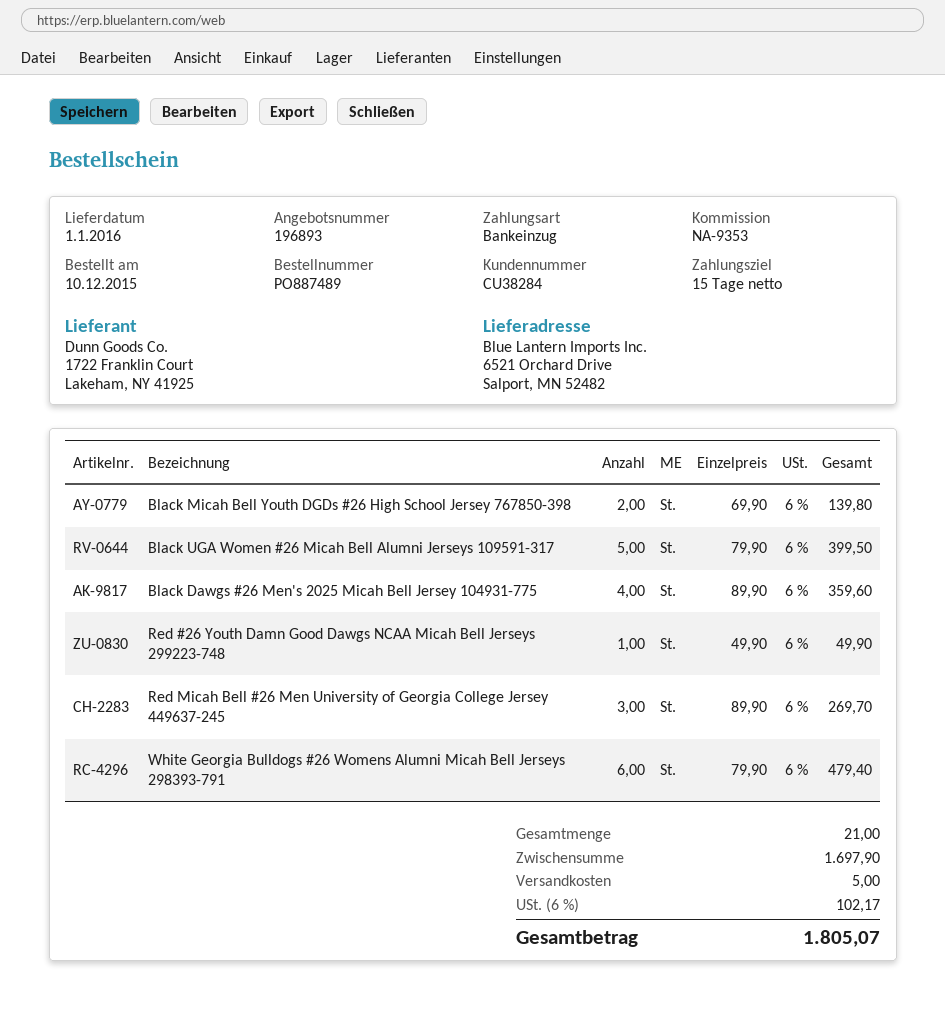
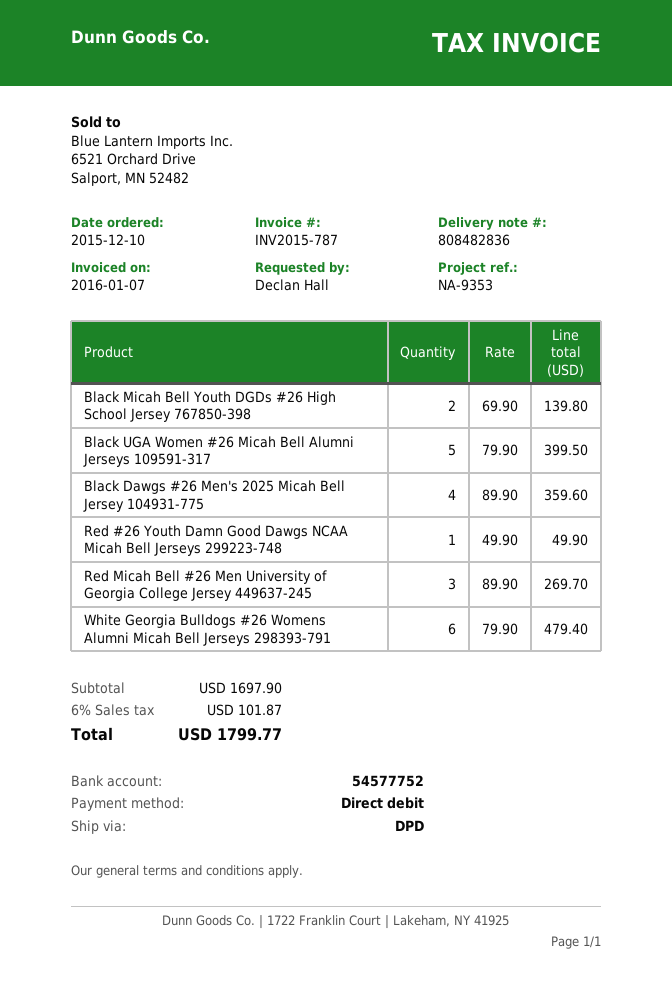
shipping: 5.00 -> none
tax: 6% = 102.17 -> 6% = 101.87
total: 1805.07 -> 1799.77

